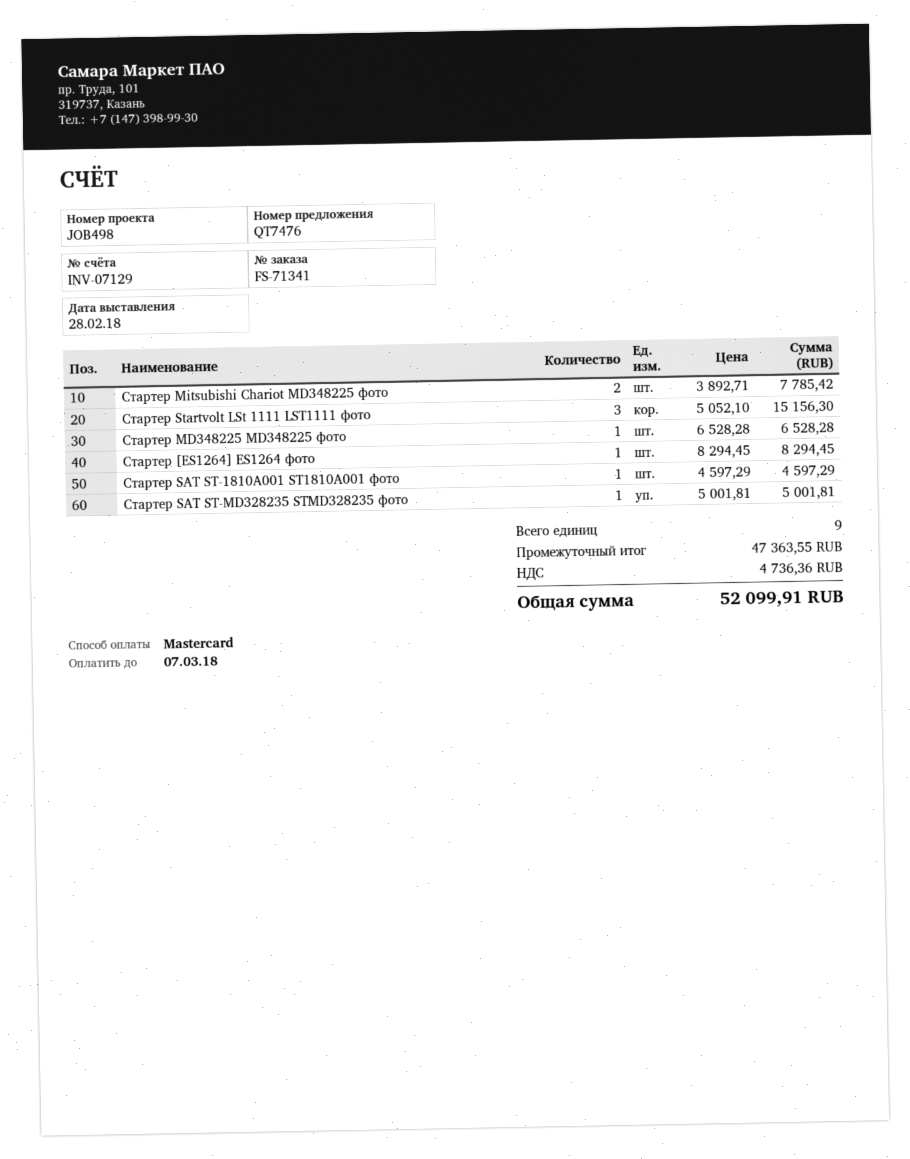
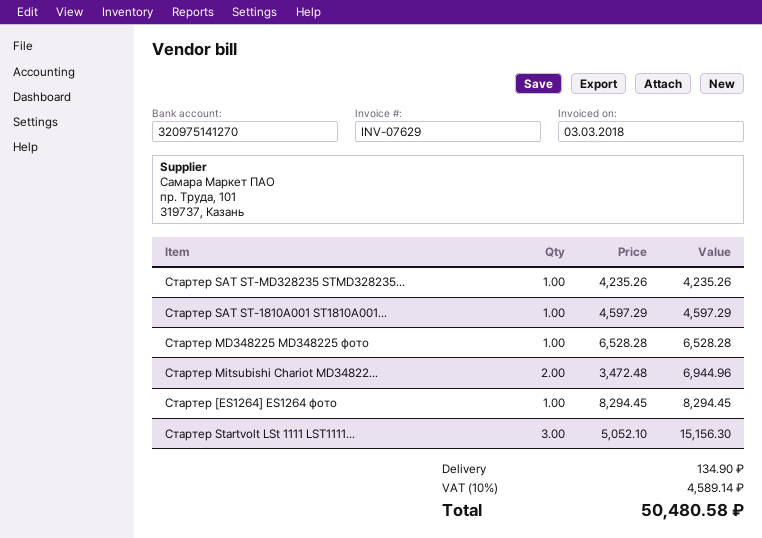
invoice number: INV-07129 -> INV-07629
invoice date: 2018-02-28 -> 2018-03-03
Стартер Mitsubishi Chariot MD348225 фото: 2 x 3892.71 = 7785.42 -> 2 x 3472.48 = 6944.96
Стартер SAT ST-MD328235 STMD328235 фото: 1 x 5001.81 = 5001.81 -> 1 x 4235.26 = 4235.26
shipping: none -> 134.90
tax: 4736.36 -> 4589.14
total: 52099.91 -> 50480.58

